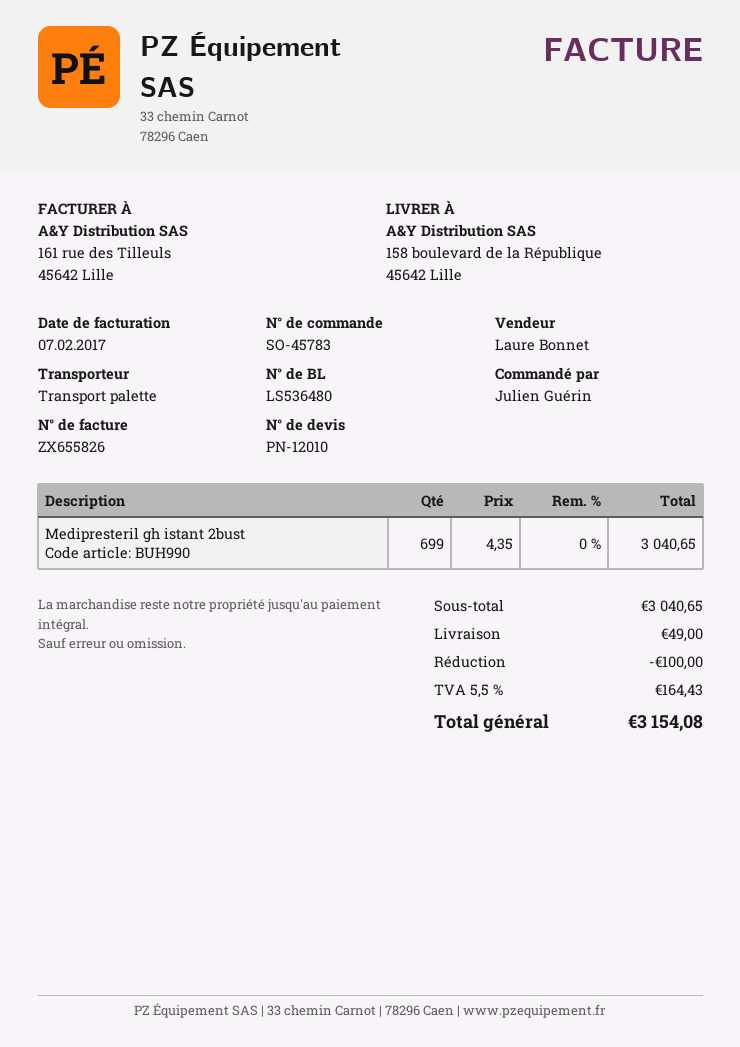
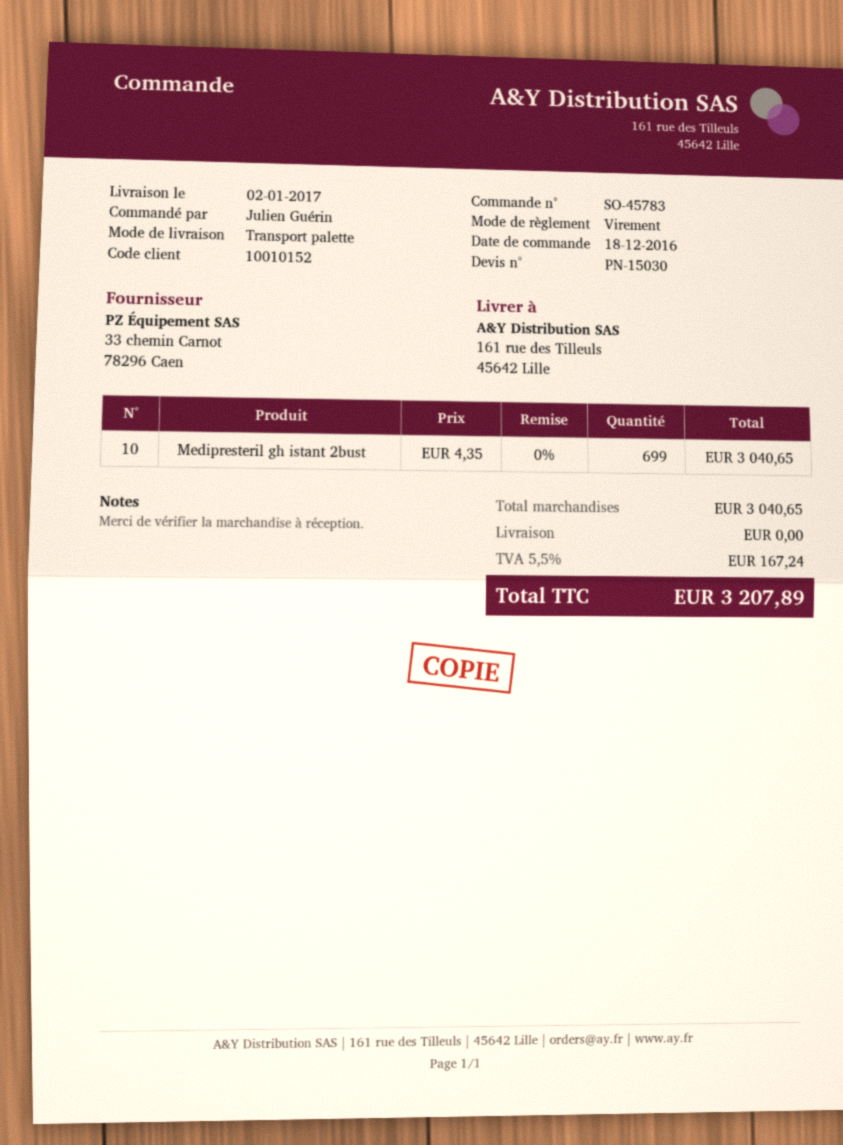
quote number: PN-12010 -> PN-15030
ship to: 158 boulevard de la République, 45642 Lille -> 161 rue des Tilleuls, 45642 Lille
discount: 100.00 -> none
shipping: 49.00 -> 0.00
tax: 5.5% = 164.43 -> 5.5% = 167.24
total: 3154.08 -> 3207.89

